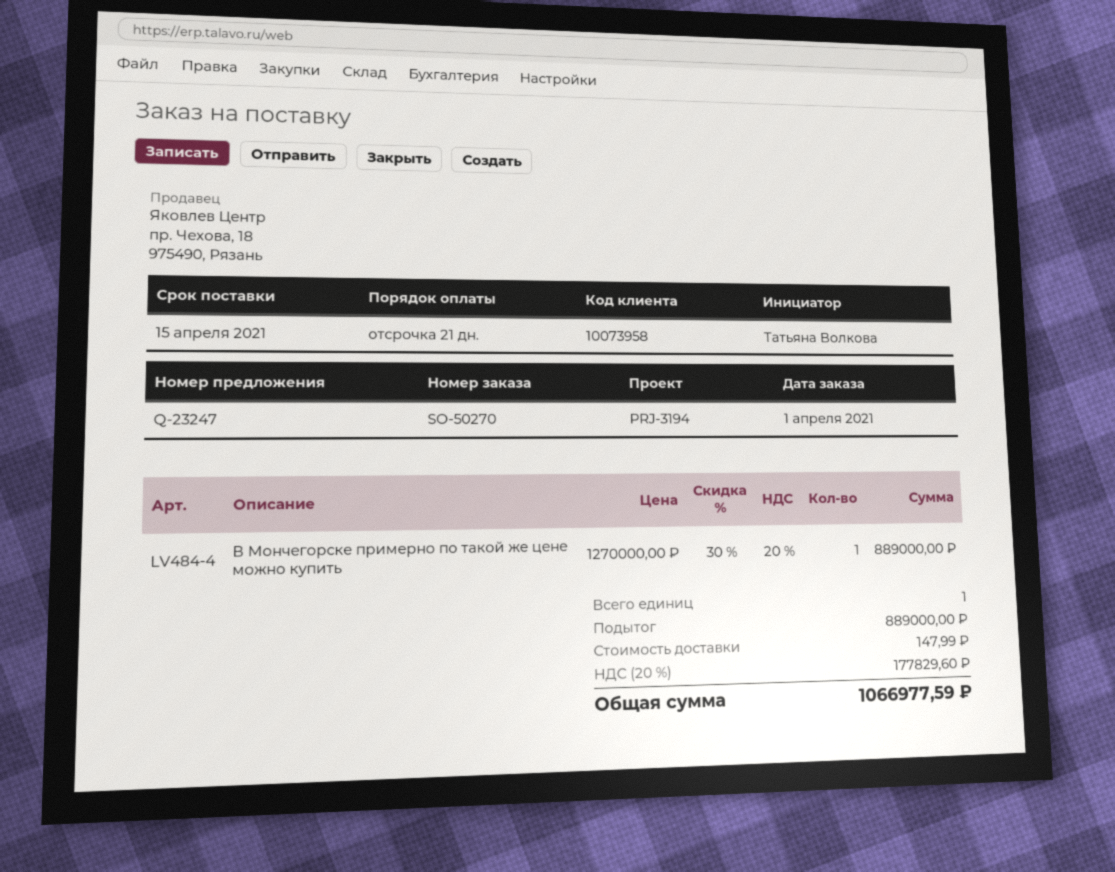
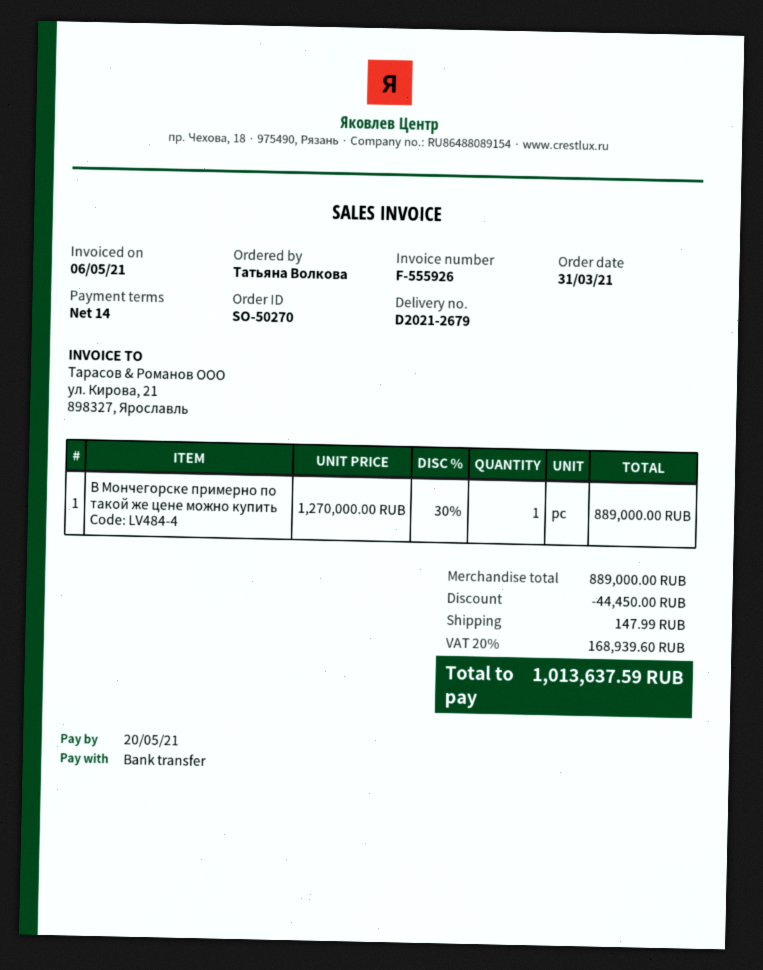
order date: 2021-04-01 -> 2021-03-31
payment terms: 21 days -> 14 days
discount: none -> 44450.00
tax: 20% = 177829.60 -> 20% = 168939.60
total: 1066977.59 -> 1013637.59

